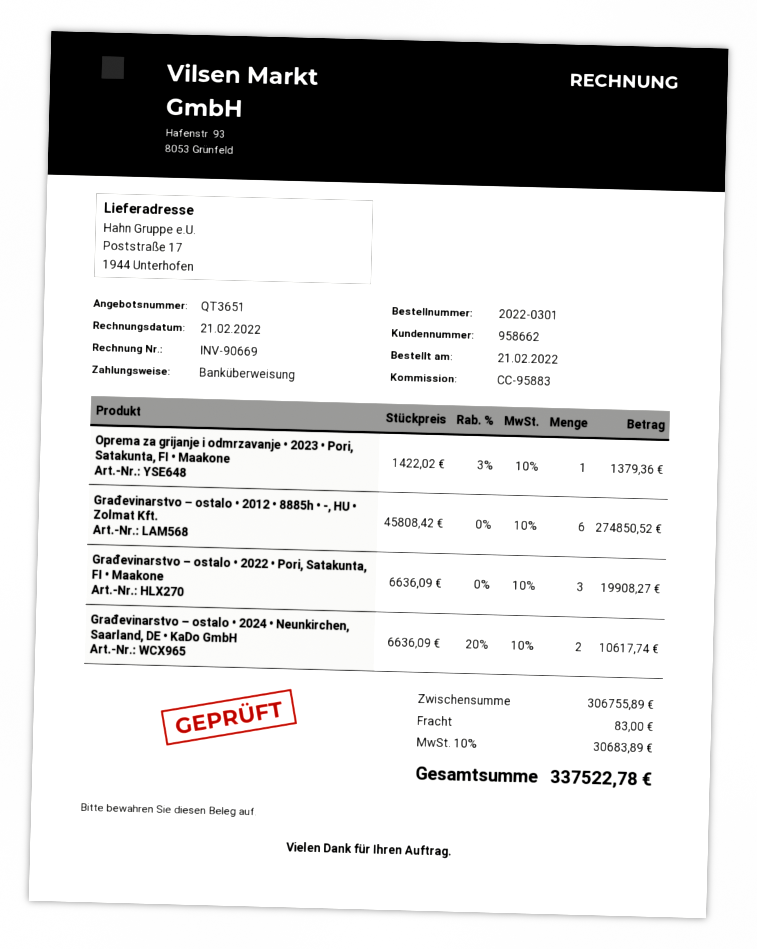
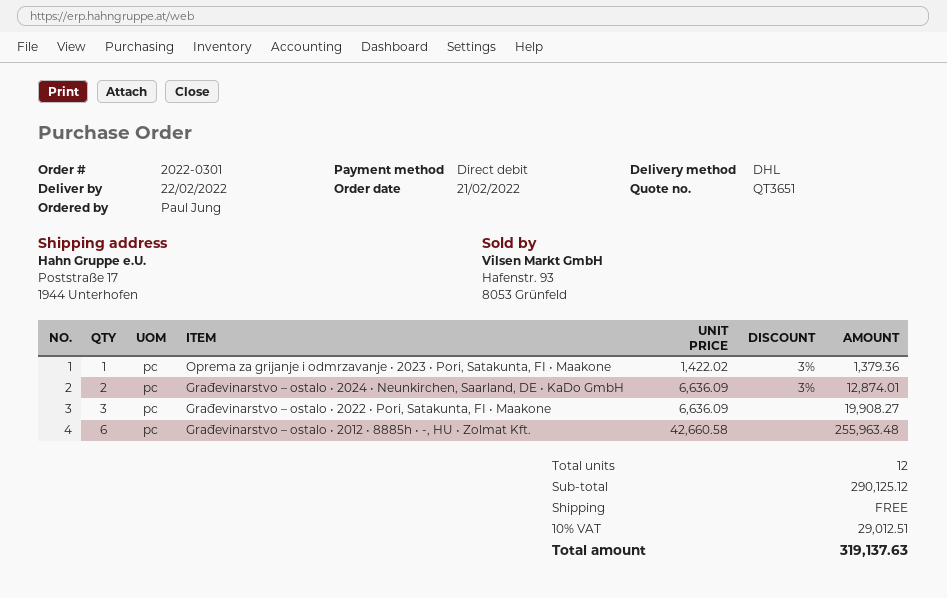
payment method: bank transfer -> direct debit
Građevinarstvo – ostalo • 2012 • 8885h • -, HU • Zolmat Kft.: 6 x 45808.42 = 274850.52 -> 6 x 42660.58 = 255963.48
Građevinarstvo – ostalo • 2024 • Neunkirchen, Saarland, DE • KaDo GmbH: 2 x 6636.09 - 20% = 10617.74 -> 2 x 6636.09 - 3% = 12874.01
subtotal: 306755.89 -> 290125.12
shipping: 83.00 -> 0.00
tax: 10% = 30683.89 -> 10% = 29012.51
total: 337522.78 -> 319137.63

